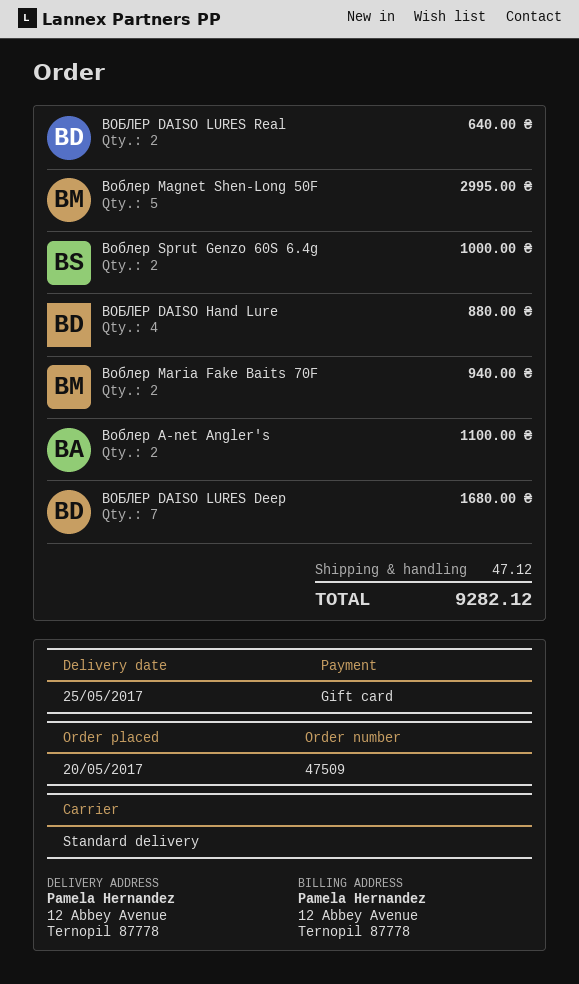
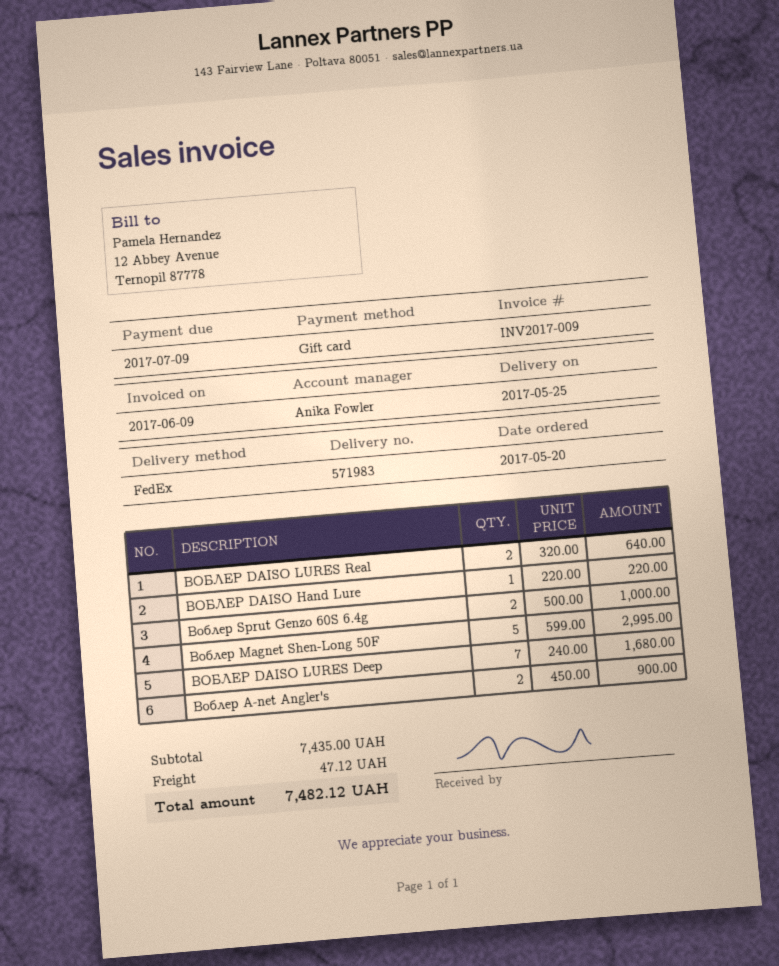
shipping method: standard -> FedEx
ВОБЛЕР DAISO Hand Lure: 4 for 880.00 -> 1 for 220.00
Воблер Maria Fake Baits 70F: 2 for 940.00 -> none
Воблер A-net Angler's: 2 for 1100.00 -> 2 for 900.00
total: 9282.12 -> 7482.12

